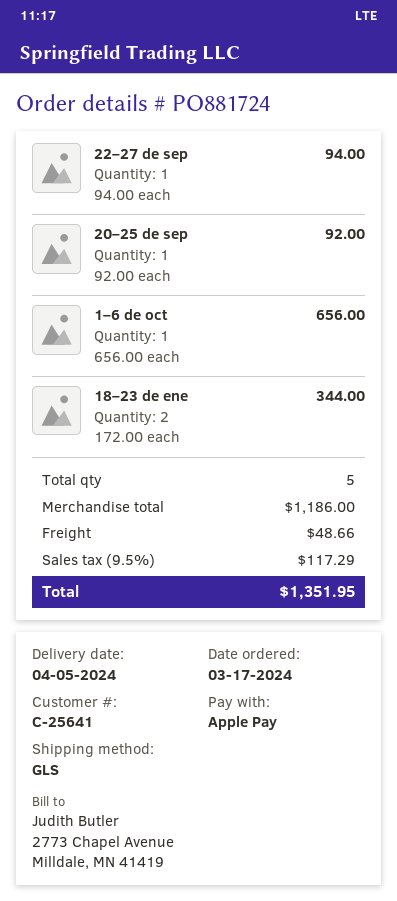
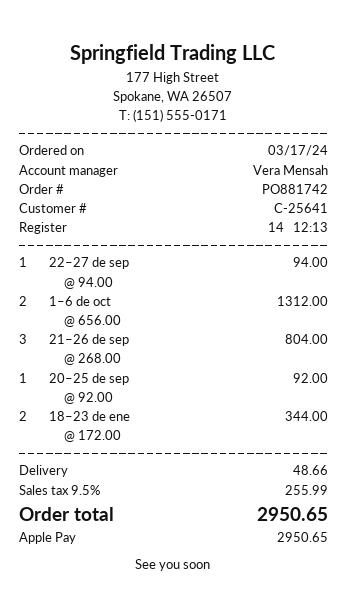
order number: PO881724 -> PO881742
1–6 de oct: 1 x 656.00 = 656.00 -> 2 x 656.00 = 1312.00
21–26 de sep: none -> 3 x 268.00 = 804.00
tax: 9.5% = 117.29 -> 9.5% = 255.99
total: 1351.95 -> 2950.65

